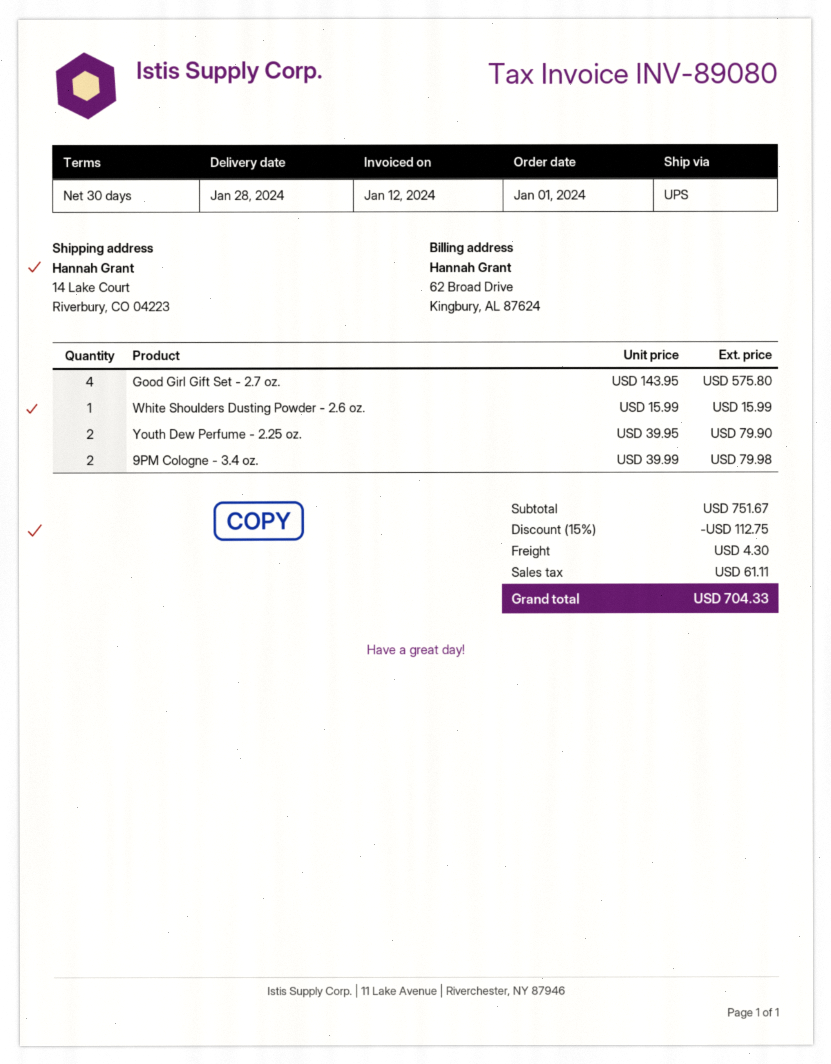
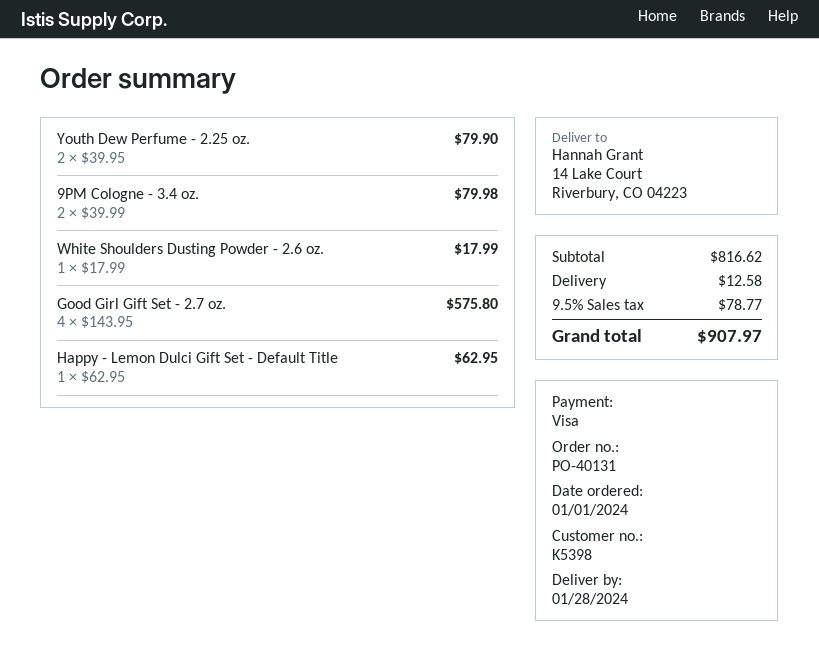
White Shoulders Dusting Powder - 2.6 oz.: 1 x 15.99 = 15.99 -> 1 x 17.99 = 17.99
Happy - Lemon Dulci Gift Set - Default Title: none -> 1 x 62.95 = 62.95
subtotal: 751.67 -> 816.62
discount: 15% = 112.75 -> none
shipping: 4.30 -> 12.58
tax: 61.11 -> 78.77
total: 704.33 -> 907.97

